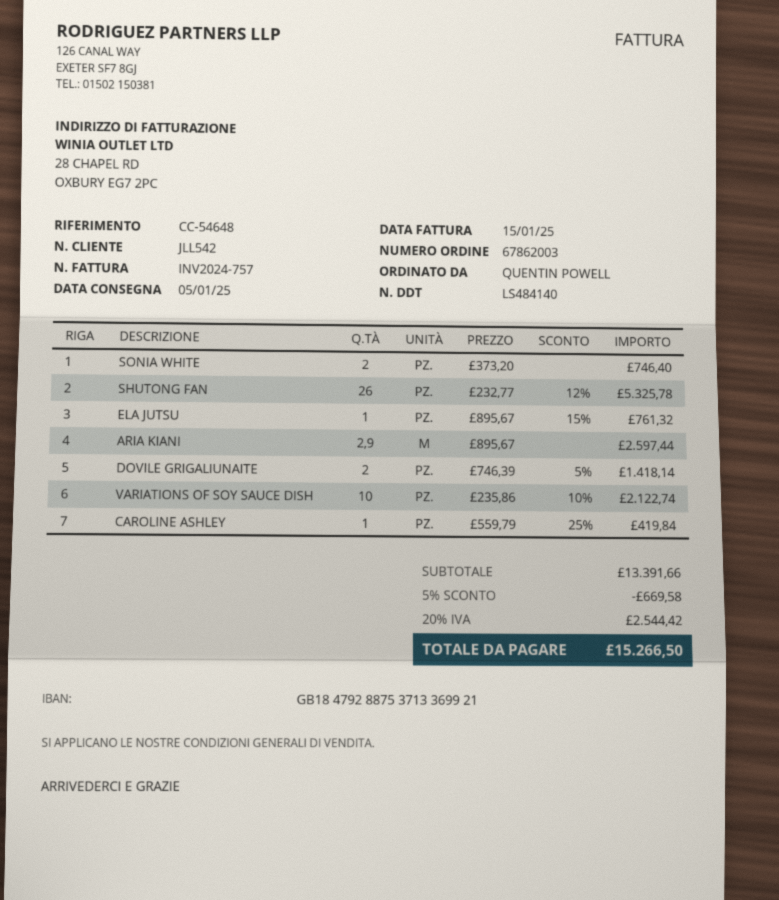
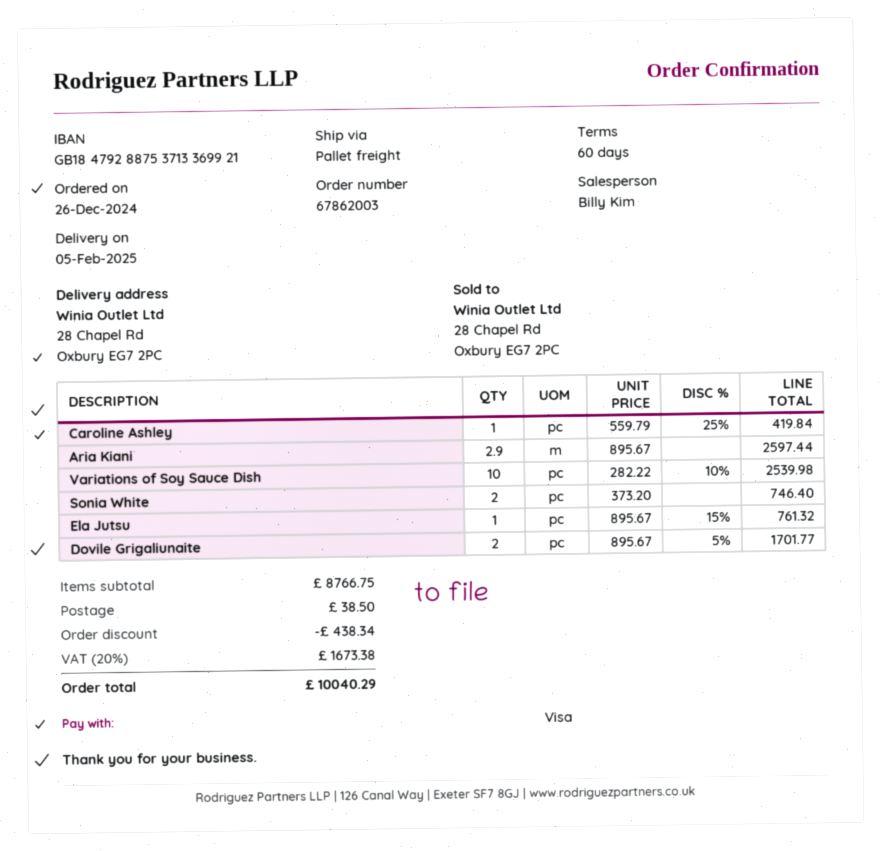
delivery date: 2025-01-05 -> 2025-02-05
SHUTONG FAN: 26 x 232.77 - 12% = 5325.78 -> none
DOVILE GRIGALIUNAITE: 2 x 746.39 - 5% = 1418.14 -> 2 x 895.67 - 5% = 1701.77
VARIATIONS OF SOY SAUCE DISH: 10 x 235.86 - 10% = 2122.74 -> 10 x 282.22 - 10% = 2539.98
subtotal: 13391.66 -> 8766.75
discount: 669.58 -> 438.34
shipping: none -> 38.50
tax: 20% = 2544.42 -> 20% = 1673.38
total: 15266.50 -> 10040.29

